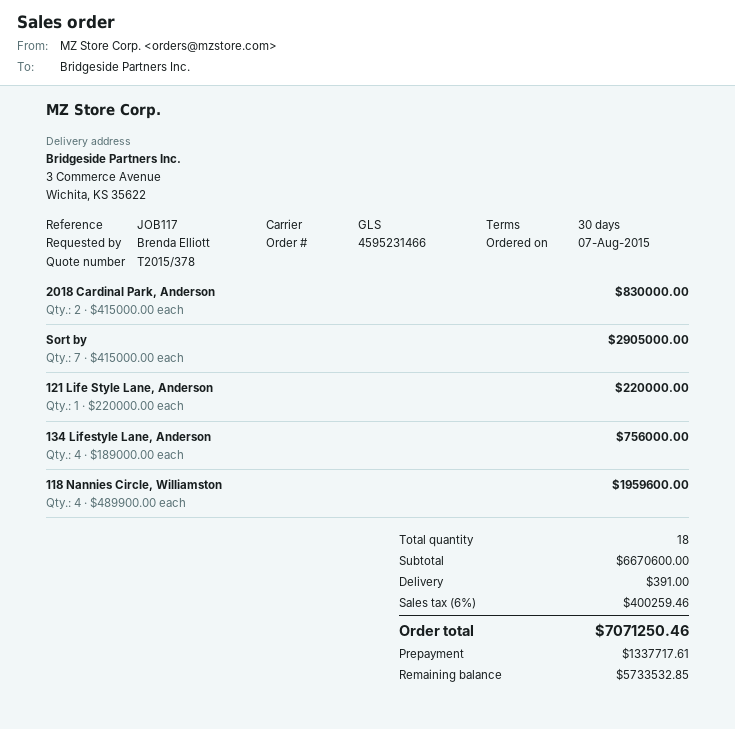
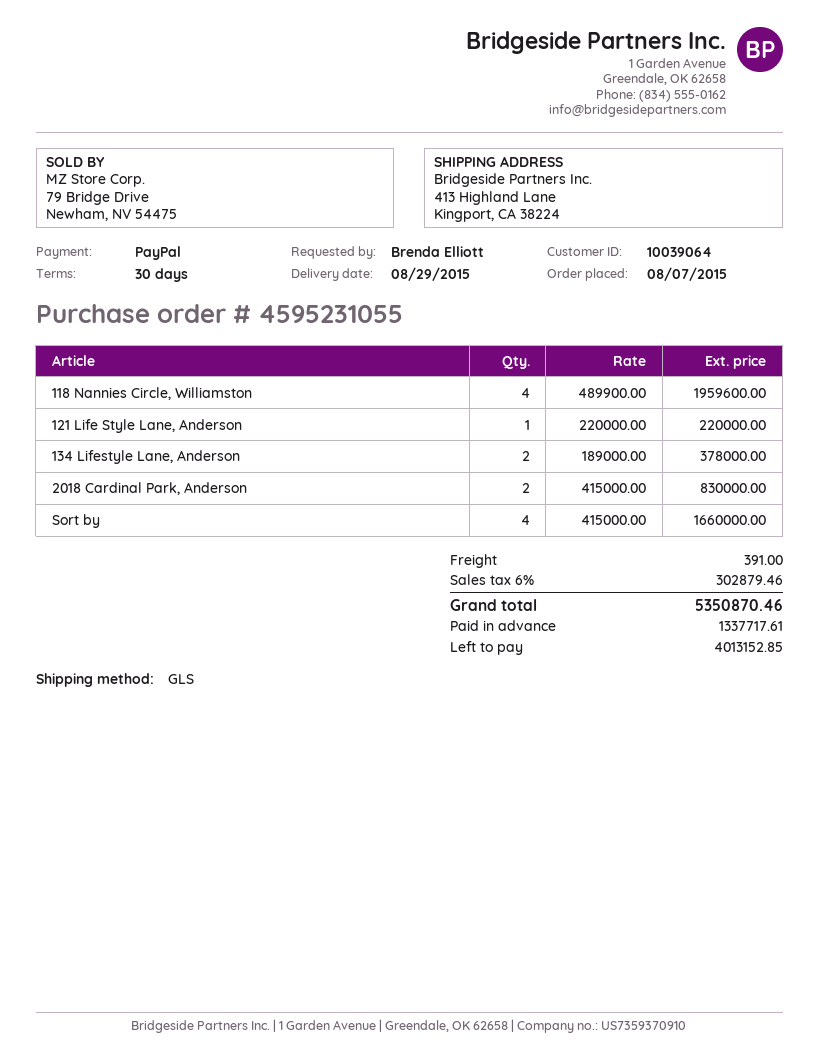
order number: 4595231466 -> 4595231055
ship to: 3 Commerce Avenue, Wichita, KS 35622 -> 413 Highland Lane, Kingport, CA 38224
Sort by: 7 x 415000.00 = 2905000.00 -> 4 x 415000.00 = 1660000.00
134 Lifestyle Lane, Anderson: 4 x 189000.00 = 756000.00 -> 2 x 189000.00 = 378000.00
tax: 6% = 400259.46 -> 6% = 302879.46
total: 7071250.46 -> 5350870.46
balance: 5733532.85 -> 4013152.85

